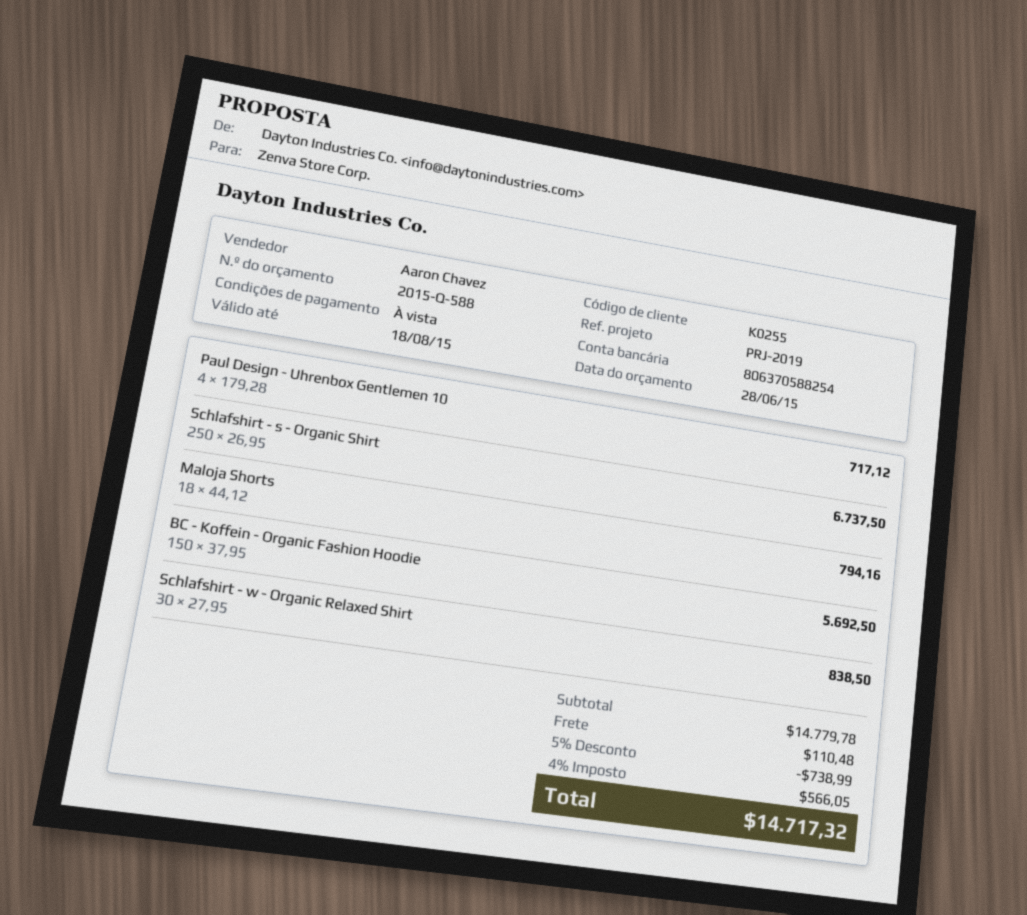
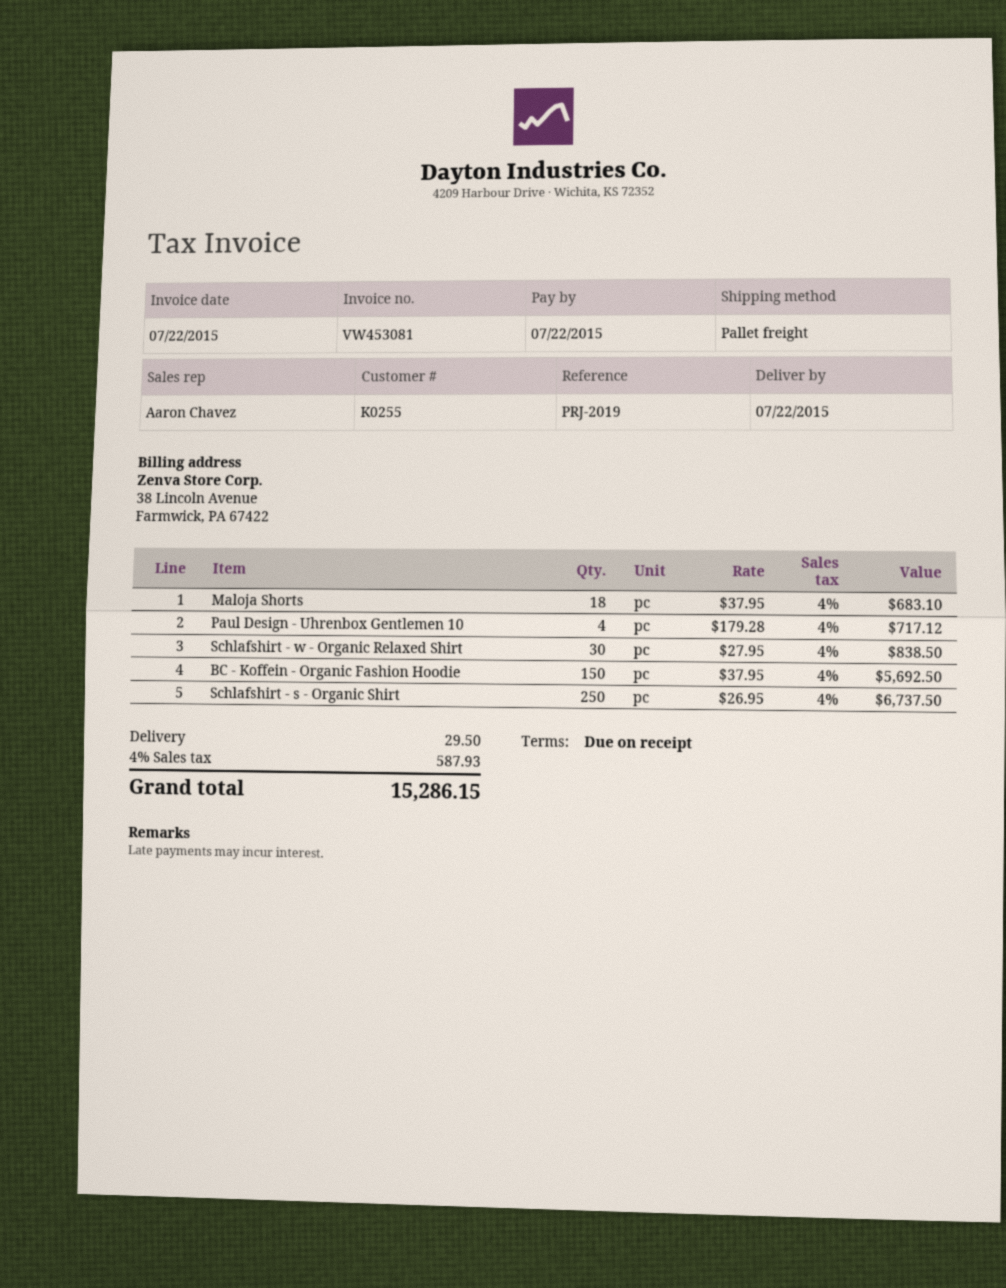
Maloja Shorts: 18 x 44.12 = 794.16 -> 18 x 37.95 = 683.10
discount: 5% = 738.99 -> none
shipping: 110.48 -> 29.50
tax: 4% = 566.05 -> 4% = 587.93
total: 14717.32 -> 15286.15

